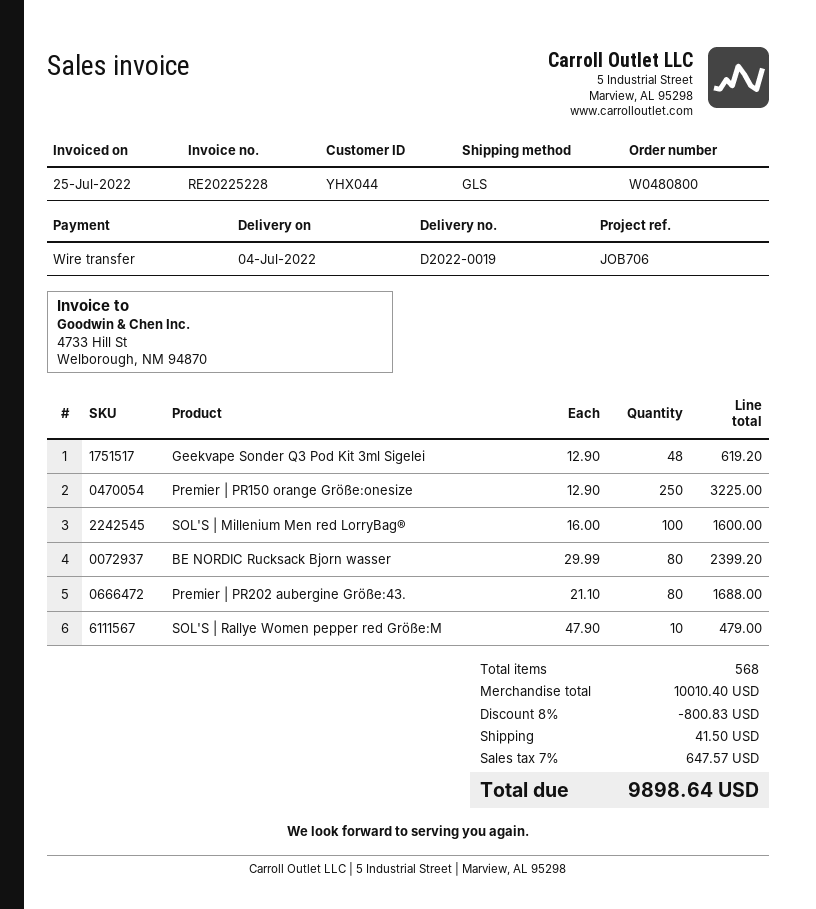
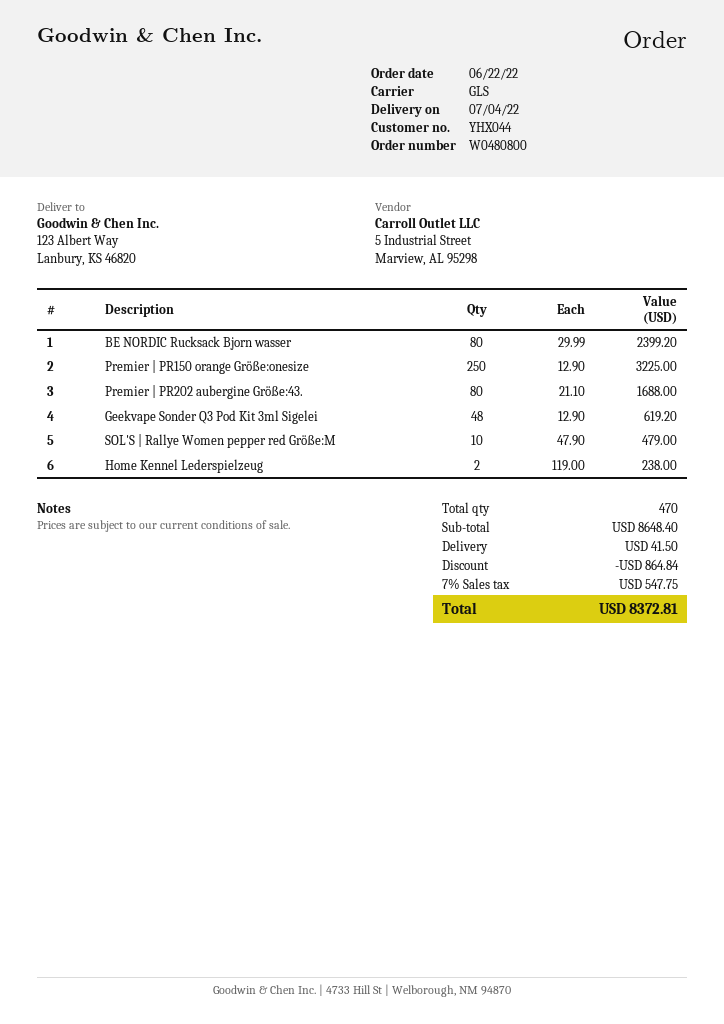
SOL'S | Millenium Men red LorryBag®: 100 x 16.00 = 1600.00 -> none
Home Kennel Lederspielzeug: none -> 2 x 119.00 = 238.00
total quantity: 568 -> 470
subtotal: 10010.40 -> 8648.40
discount: 800.83 -> 864.84
tax: 7% = 647.57 -> 7% = 547.75
total: 9898.64 -> 8372.81

